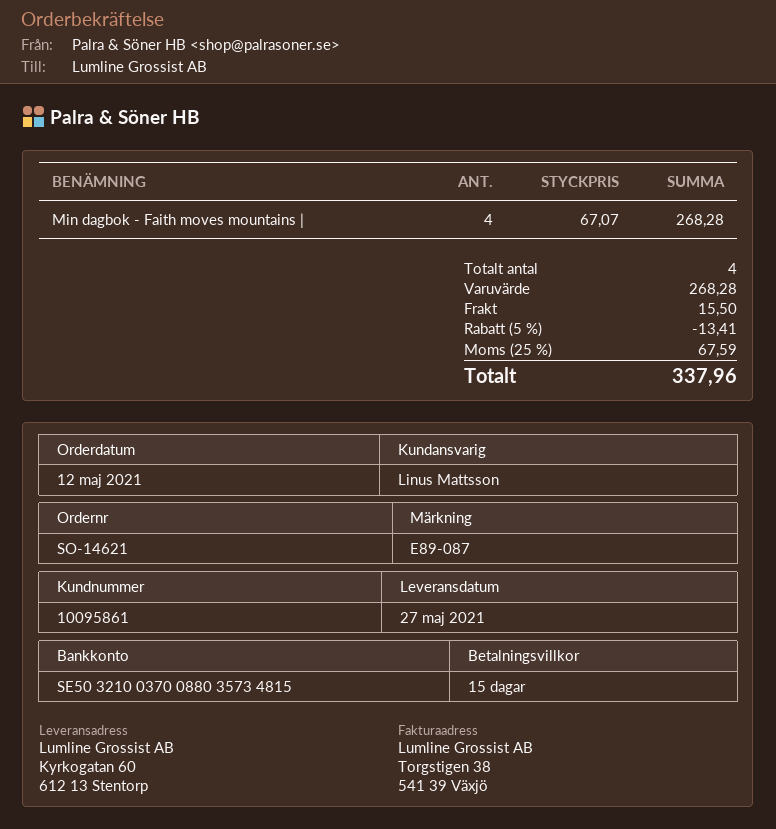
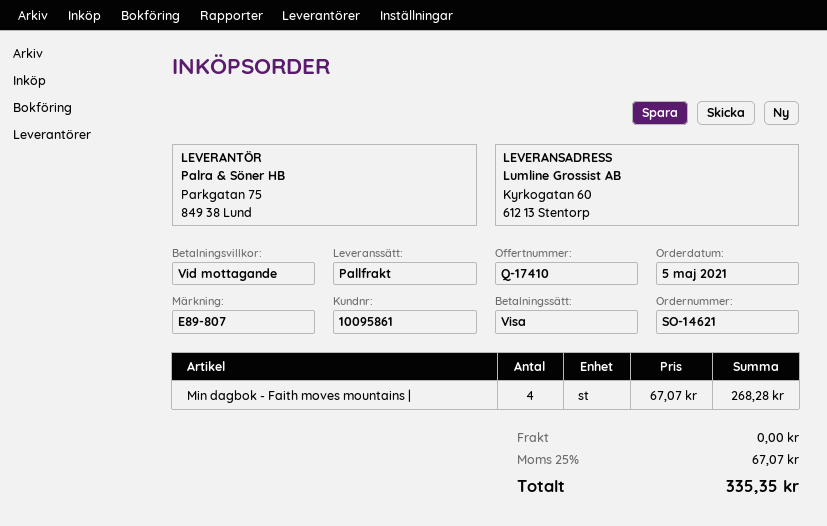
order date: 2021-05-12 -> 2021-05-05
payment terms: 15 days -> on receipt
reference: E89-087 -> E89-807
discount: 5% = 13.41 -> none
shipping: 15.50 -> 0.00
tax: 25% = 67.59 -> 25% = 67.07
total: 337.96 -> 335.35

